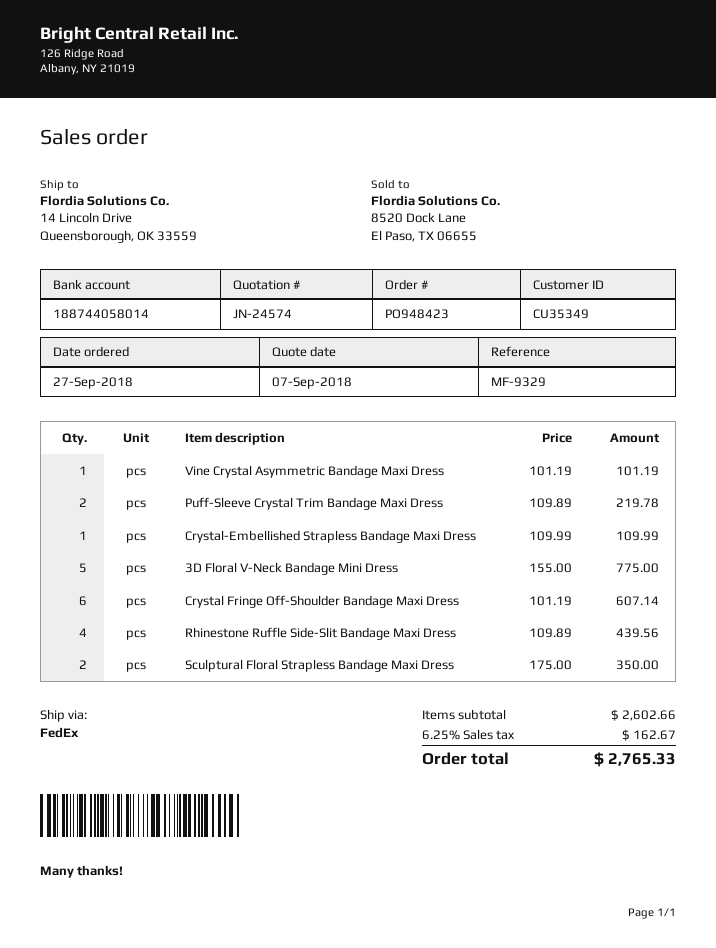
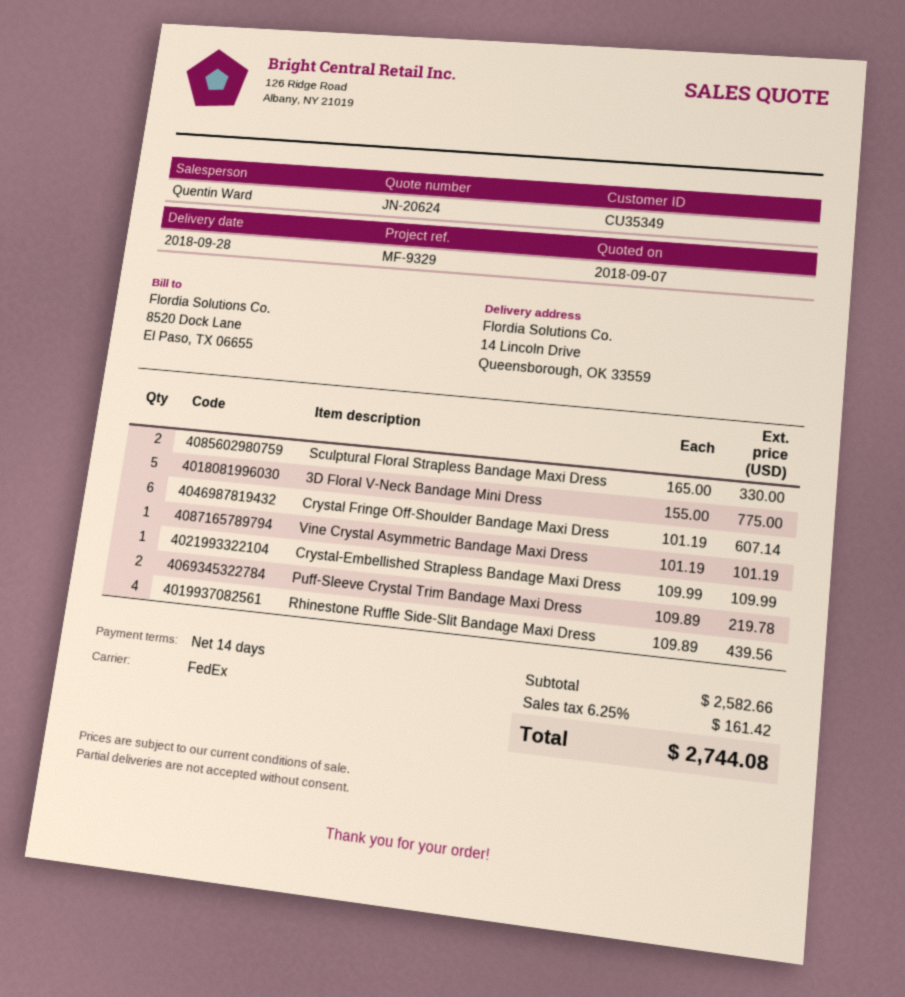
quote number: JN-24574 -> JN-20624
Sculptural Floral Strapless Bandage Maxi Dress: 2 x 175.00 = 350.00 -> 2 x 165.00 = 330.00
subtotal: 2602.66 -> 2582.66
tax: 6.25% = 162.67 -> 6.25% = 161.42
total: 2765.33 -> 2744.08

